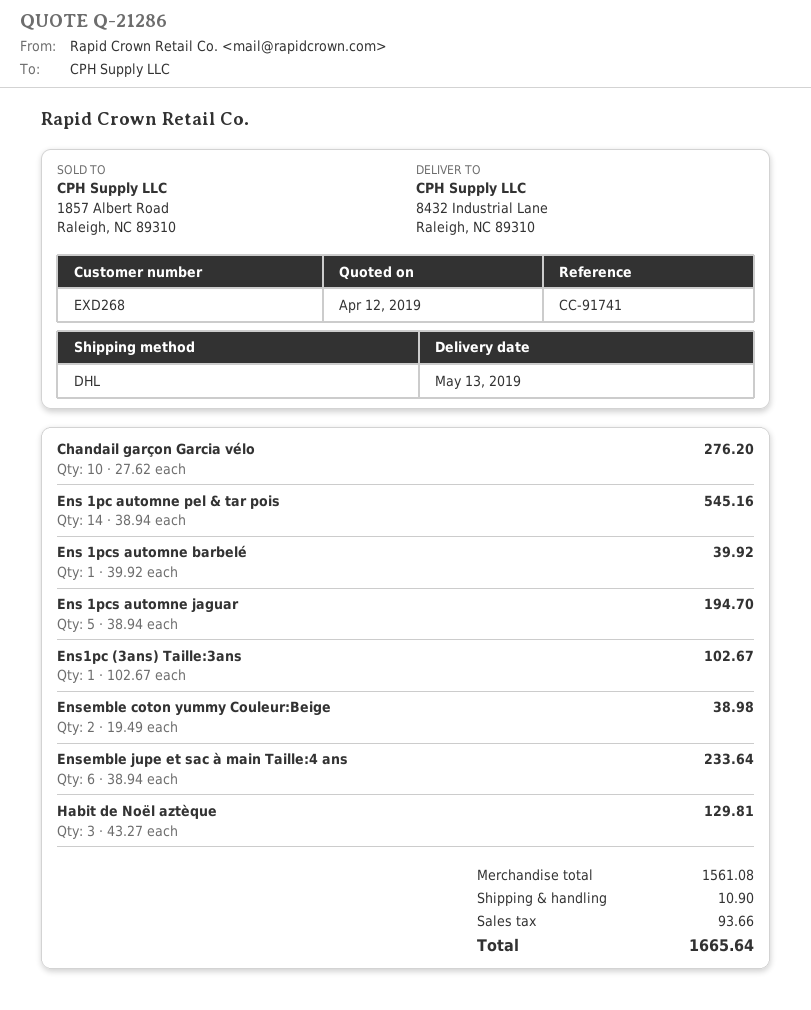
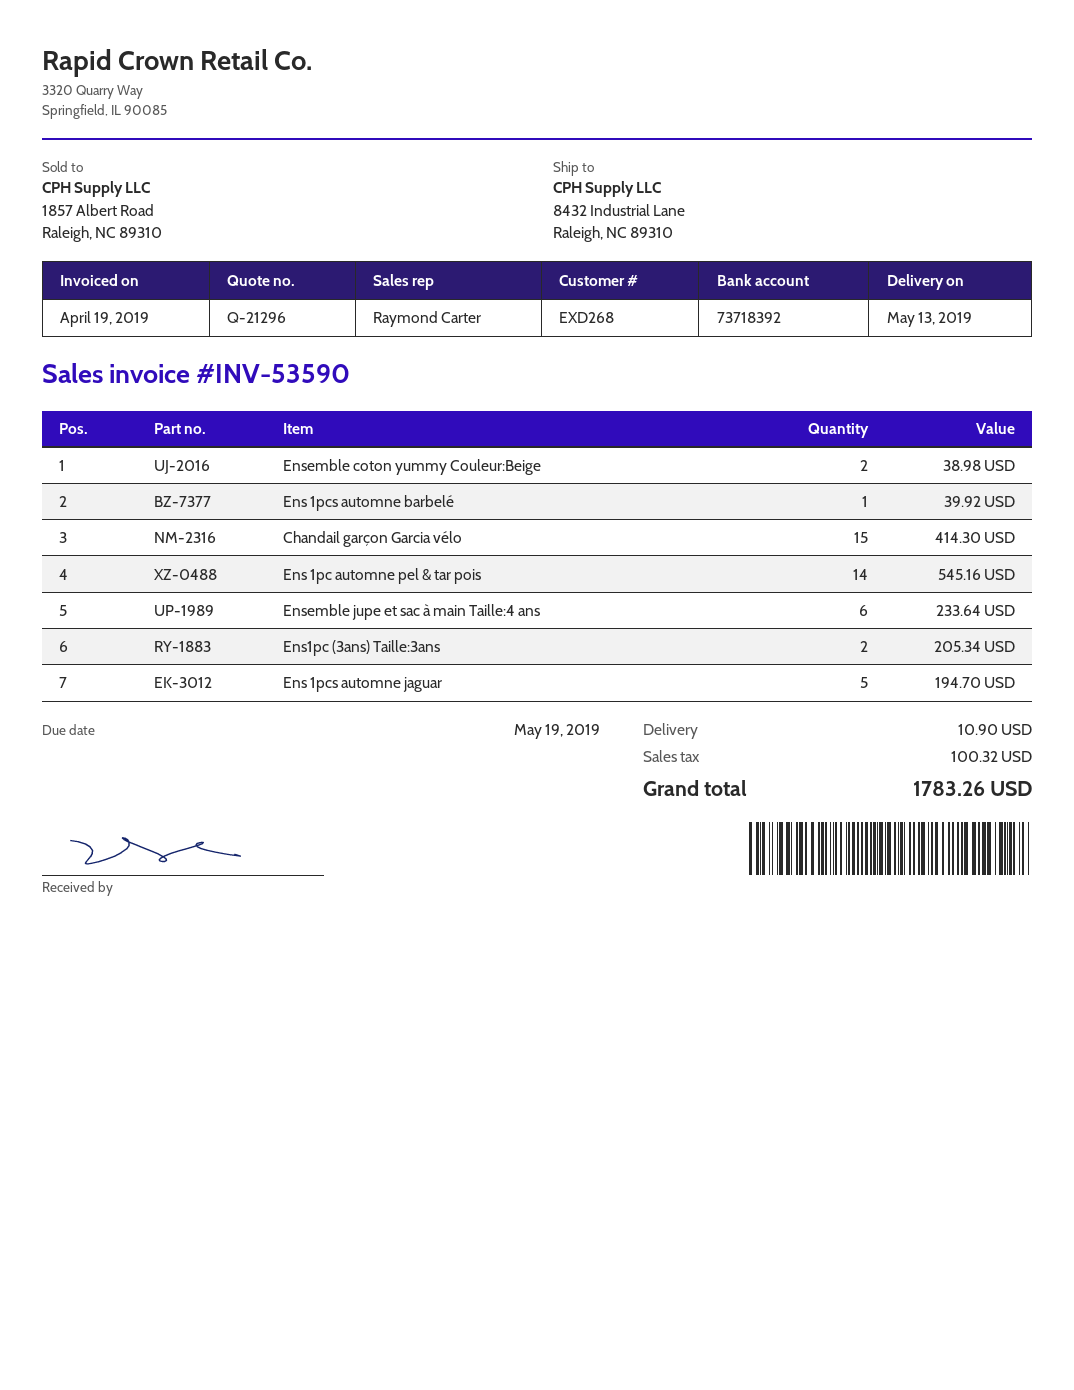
quote number: Q-21286 -> Q-21296
Chandail garçon Garcia vélo: 10 for 276.20 -> 15 for 414.30
Ens1pc (3ans) Taille:3ans: 1 for 102.67 -> 2 for 205.34
Habit de Noël aztèque: 3 for 129.81 -> none
tax: 93.66 -> 100.32
total: 1665.64 -> 1783.26

